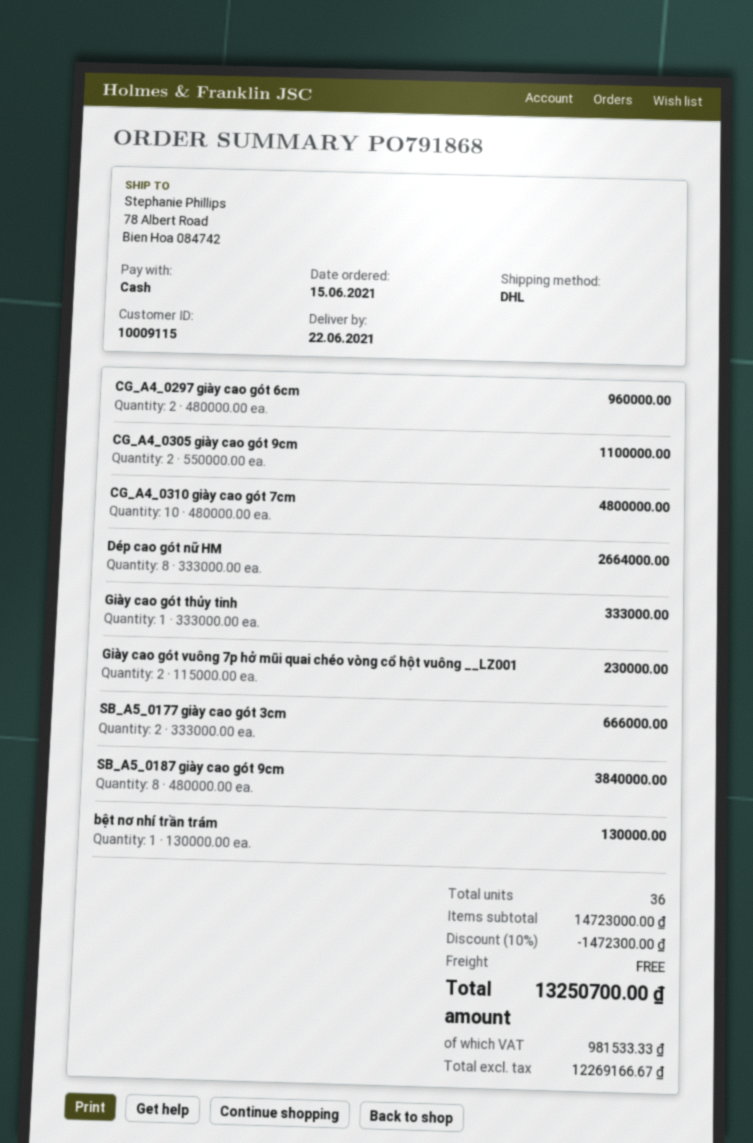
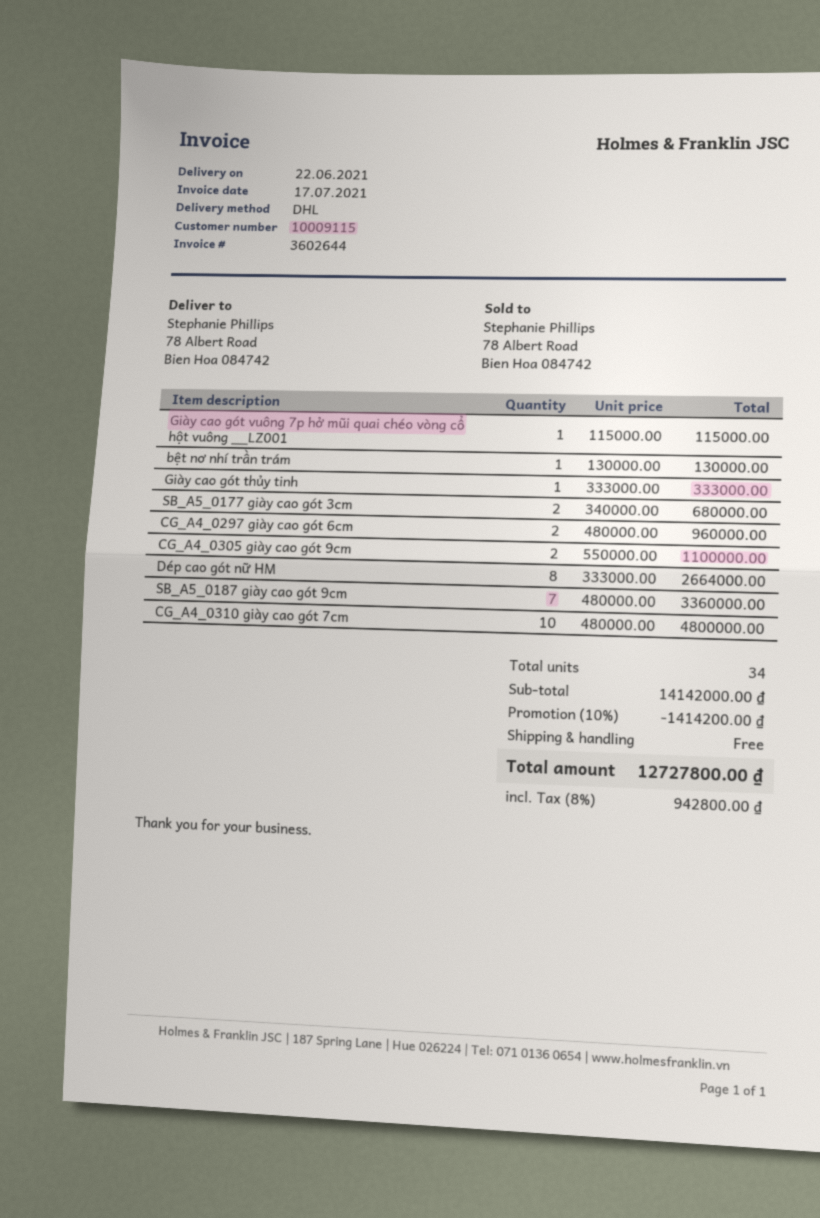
Giày cao gót vuông 7p hở mũi quai chéo vòng cổ hột vuông __LZ001: 2 x 115000.00 = 230000.00 -> 1 x 115000.00 = 115000.00
SB_A5_0177 giày cao gót 3cm: 2 x 333000.00 = 666000.00 -> 2 x 340000.00 = 680000.00
SB_A5_0187 giày cao gót 9cm: 8 x 480000.00 = 3840000.00 -> 7 x 480000.00 = 3360000.00
total quantity: 36 -> 34
subtotal: 14723000.00 -> 14142000.00
discount: 10% = 1472300.00 -> 10% = 1414200.00
tax: 981533.33 -> 942800.00
total: 13250700.00 -> 12727800.00

